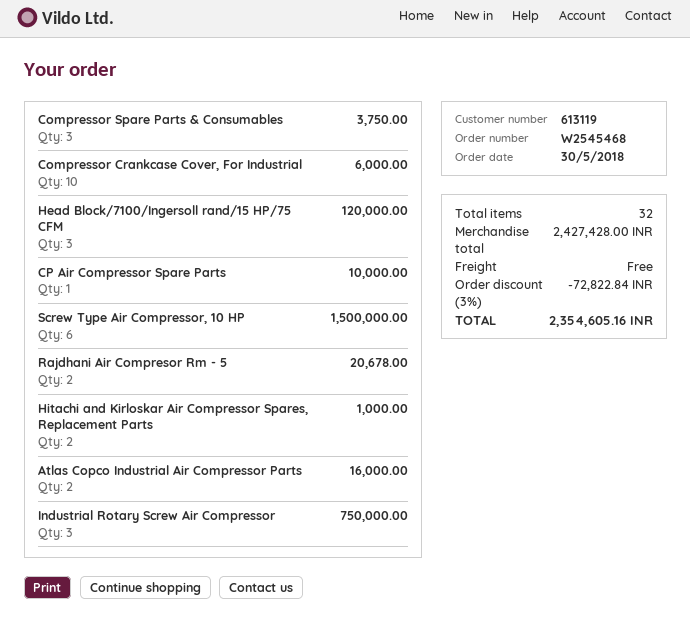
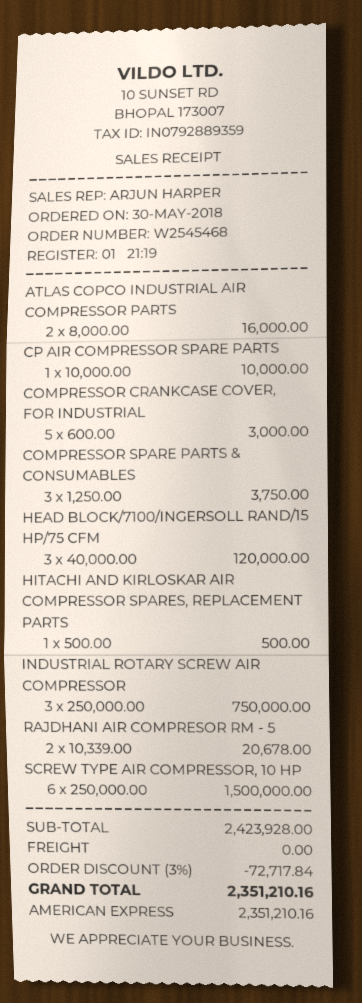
Compressor Crankcase Cover, For Industrial: 10 for 6000.00 -> 5 for 3000.00
Hitachi and Kirloskar Air Compressor Spares, Replacement Parts: 2 for 1000.00 -> 1 for 500.00
subtotal: 2427428.00 -> 2423928.00
discount: 3% = 72822.84 -> 3% = 72717.84
total: 2354605.16 -> 2351210.16

